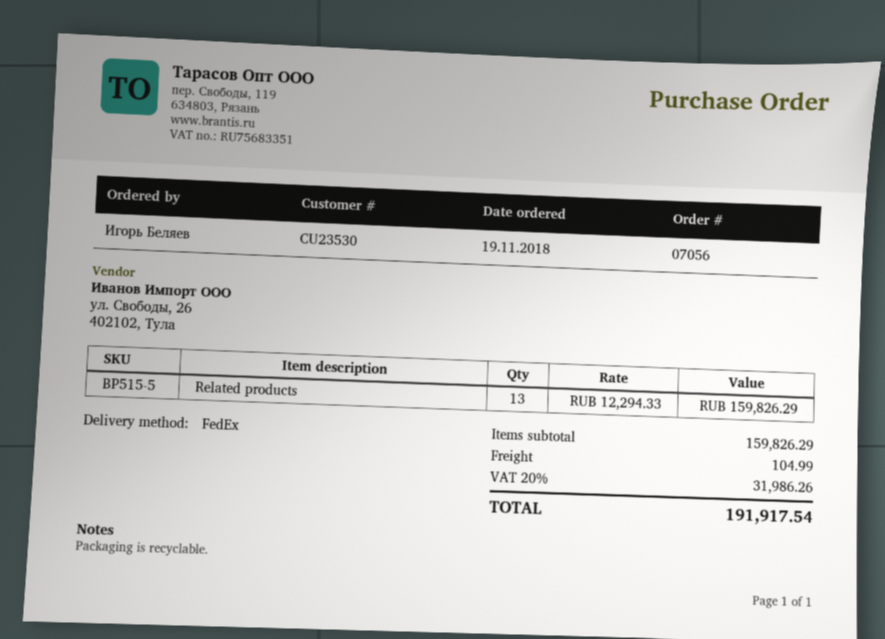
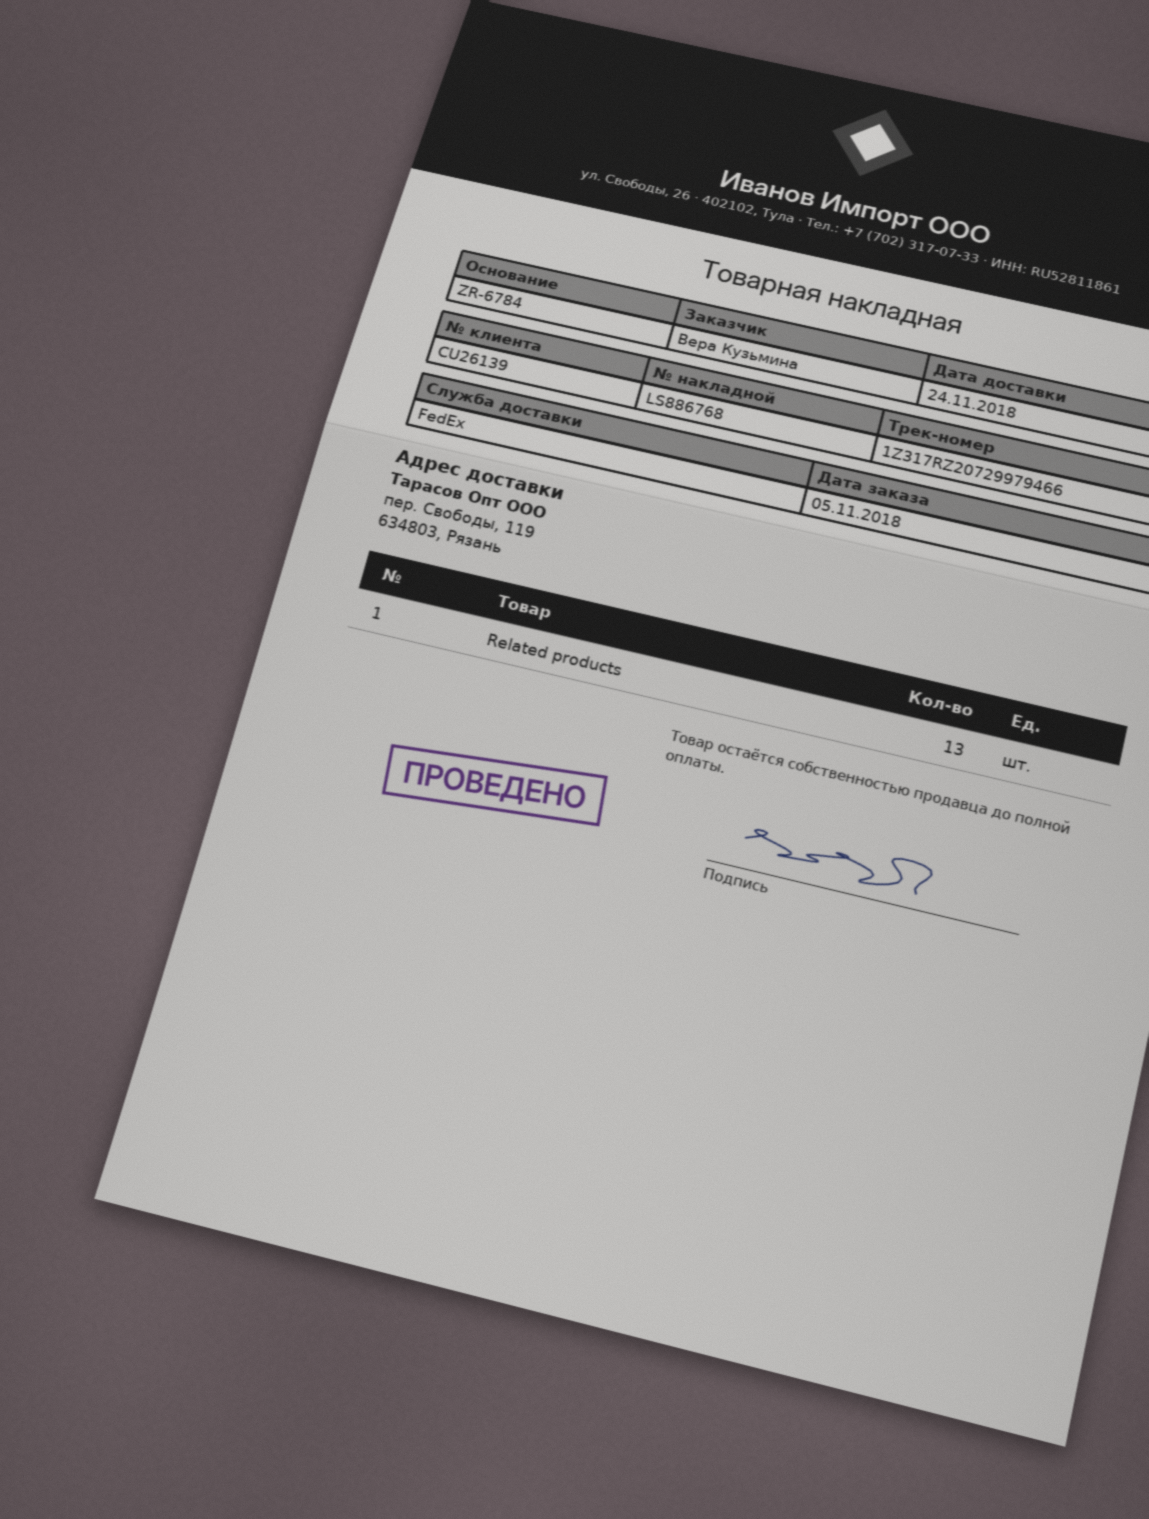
order date: 2018-11-19 -> 2018-11-05
customer number: CU23530 -> CU26139
ordered by: Игорь Беляев -> Вера Кузьмина

